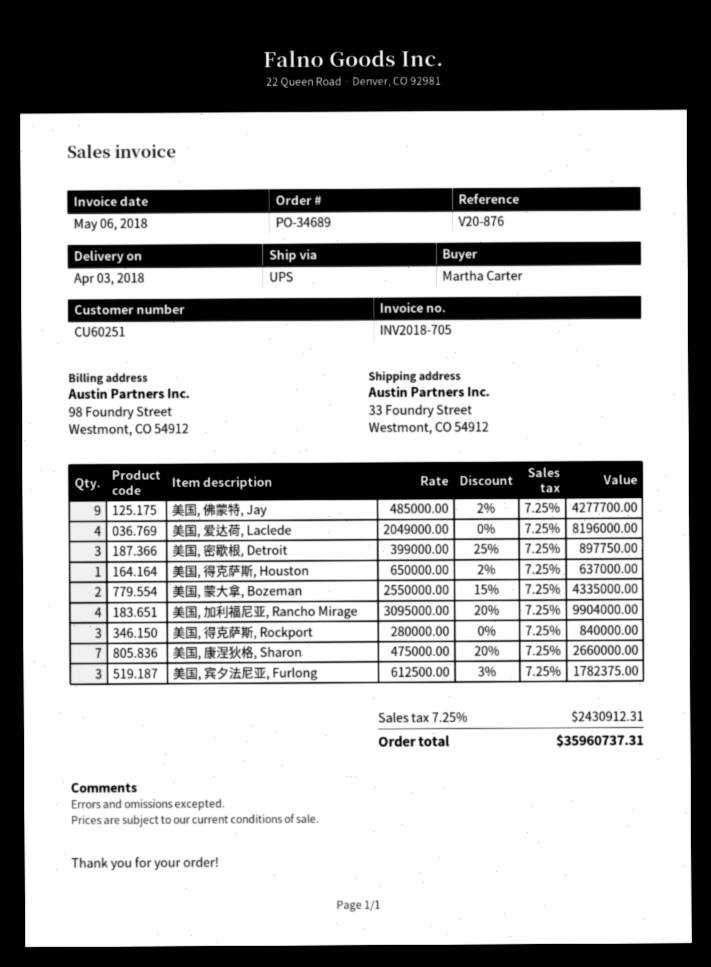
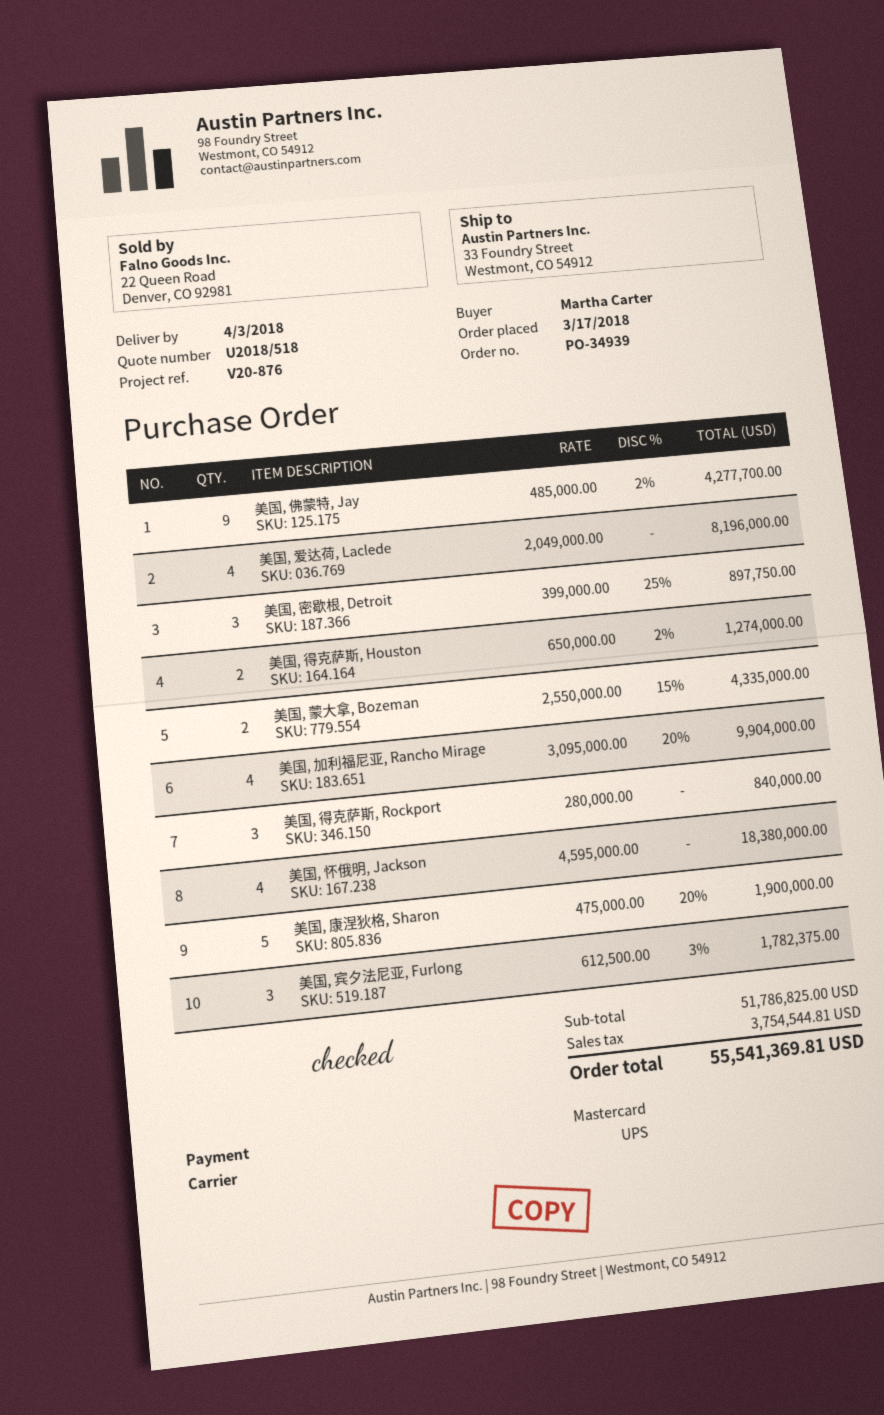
order number: PO-34689 -> PO-34939
美国, 得克萨斯, Houston: 1 x 650000.00 - 2% = 637000.00 -> 2 x 650000.00 - 2% = 1274000.00
美国, 康涅狄格, Sharon: 7 x 475000.00 - 20% = 2660000.00 -> 5 x 475000.00 - 20% = 1900000.00
美国, 怀俄明, Jackson: none -> 4 x 4595000.00 = 18380000.00
tax: 2430912.31 -> 3754544.81
total: 35960737.31 -> 55541369.81

